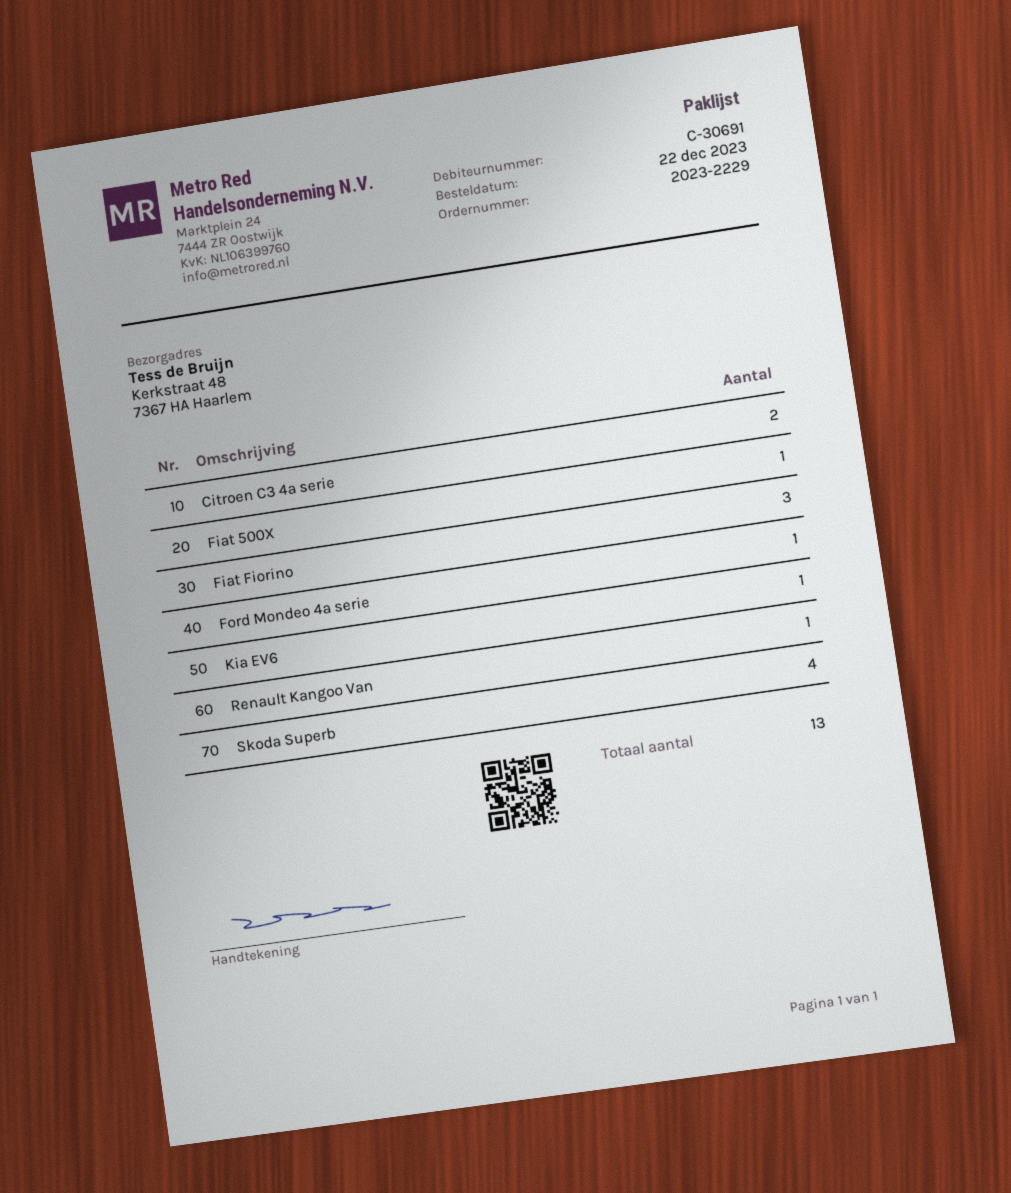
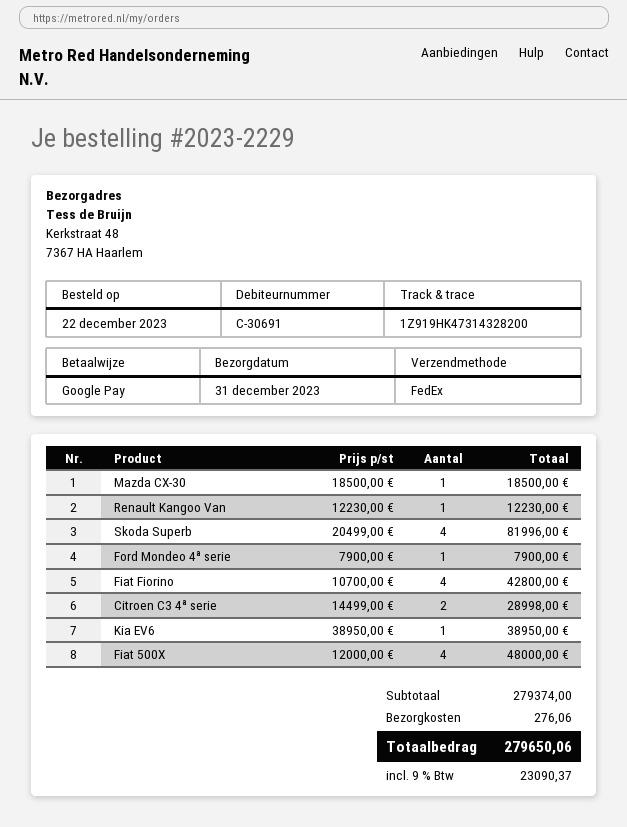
Fiat 500X: 1 -> 4
Fiat Fiorino: 3 -> 4
Mazda CX-30: none -> 1

